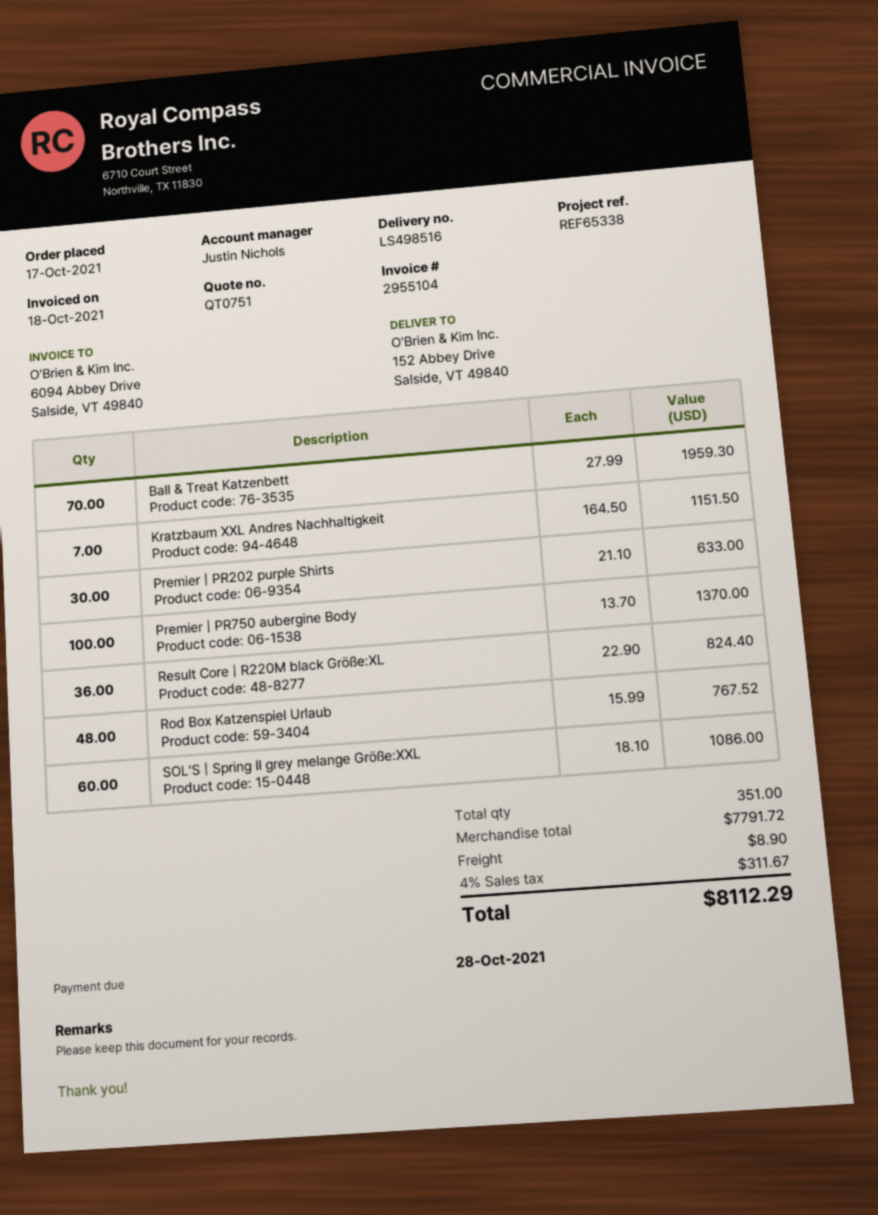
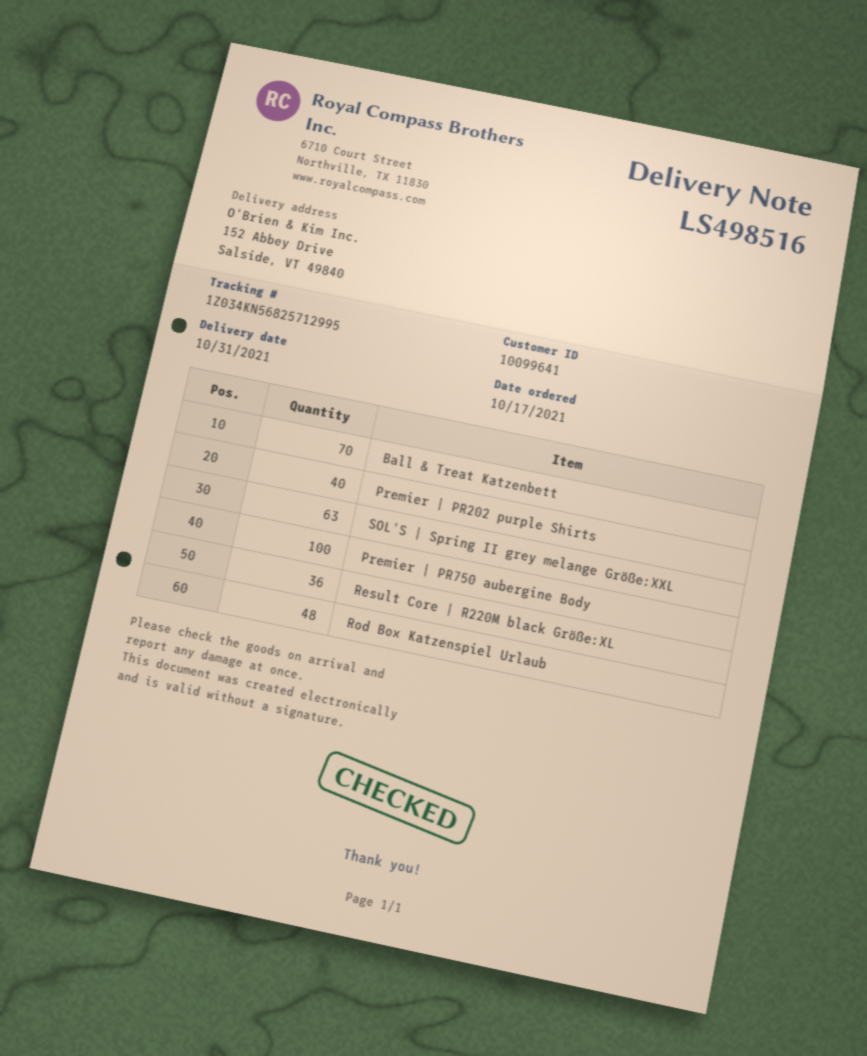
Kratzbaum XXL Andres Nachhaltigkeit: 7 -> none
Premier | PR202 purple Shirts: 30 -> 40
SOL'S | Spring II grey melange Größe:XXL: 60 -> 63

